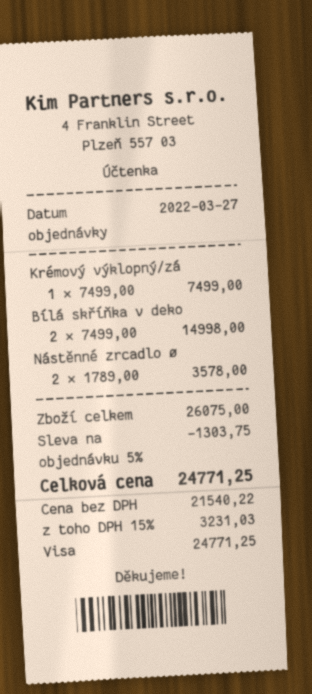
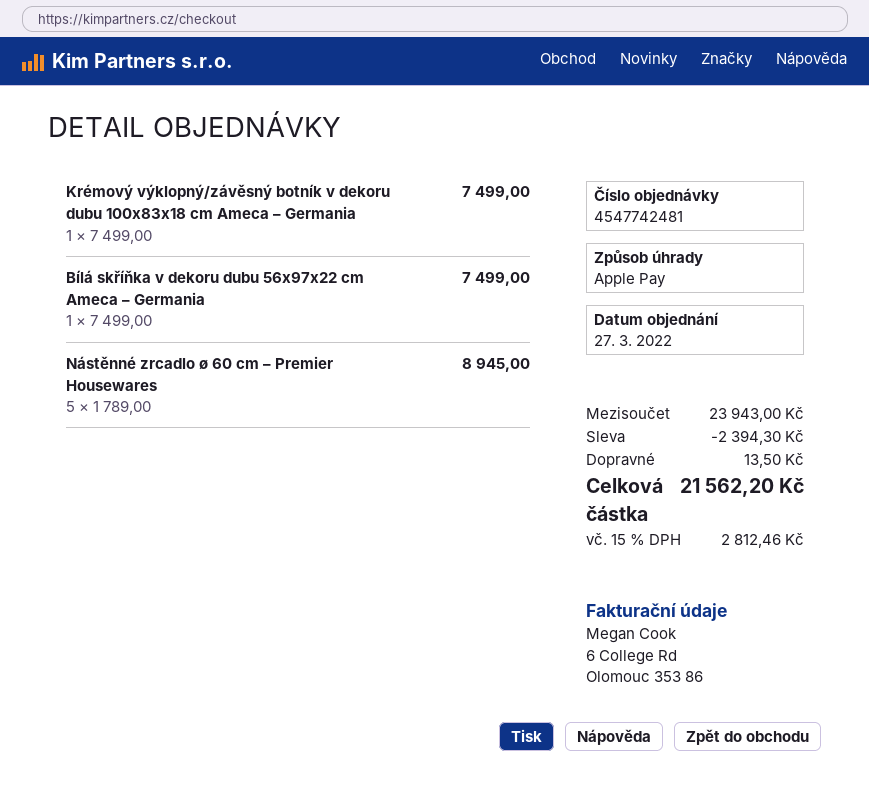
payment method: Visa -> Apple Pay
Bílá skříňka v deko: 2 x 7499.00 = 14998.00 -> 1 x 7499.00 = 7499.00
Nástěnné zrcadlo ø: 2 x 1789.00 = 3578.00 -> 5 x 1789.00 = 8945.00
subtotal: 26075.00 -> 23943.00
discount: 1303.75 -> 2394.30
shipping: none -> 13.50
tax: 15% = 3231.03 -> 15% = 2812.46
total: 24771.25 -> 21562.20

